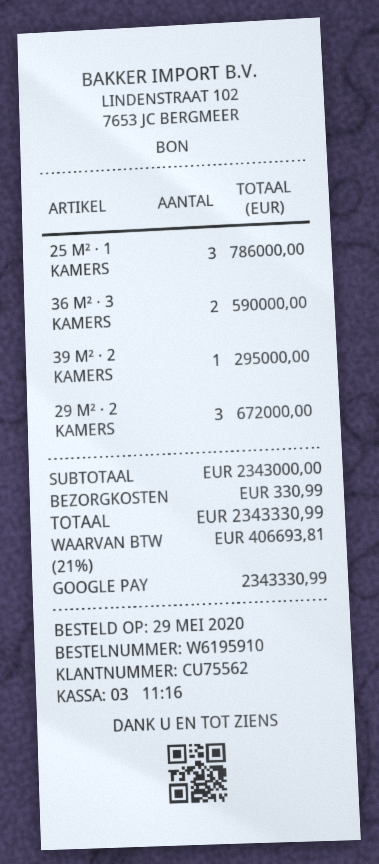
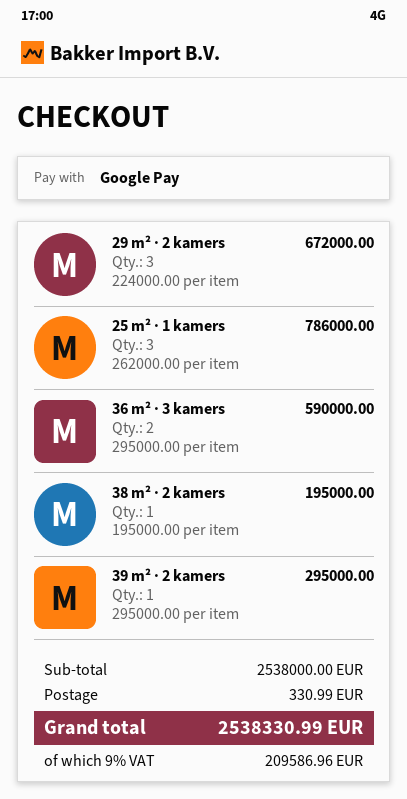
38 m² · 2 kamers: none -> 1 for 195000.00
subtotal: 2343000.00 -> 2538000.00
tax: 21% = 406693.81 -> 9% = 209586.96
total: 2343330.99 -> 2538330.99

